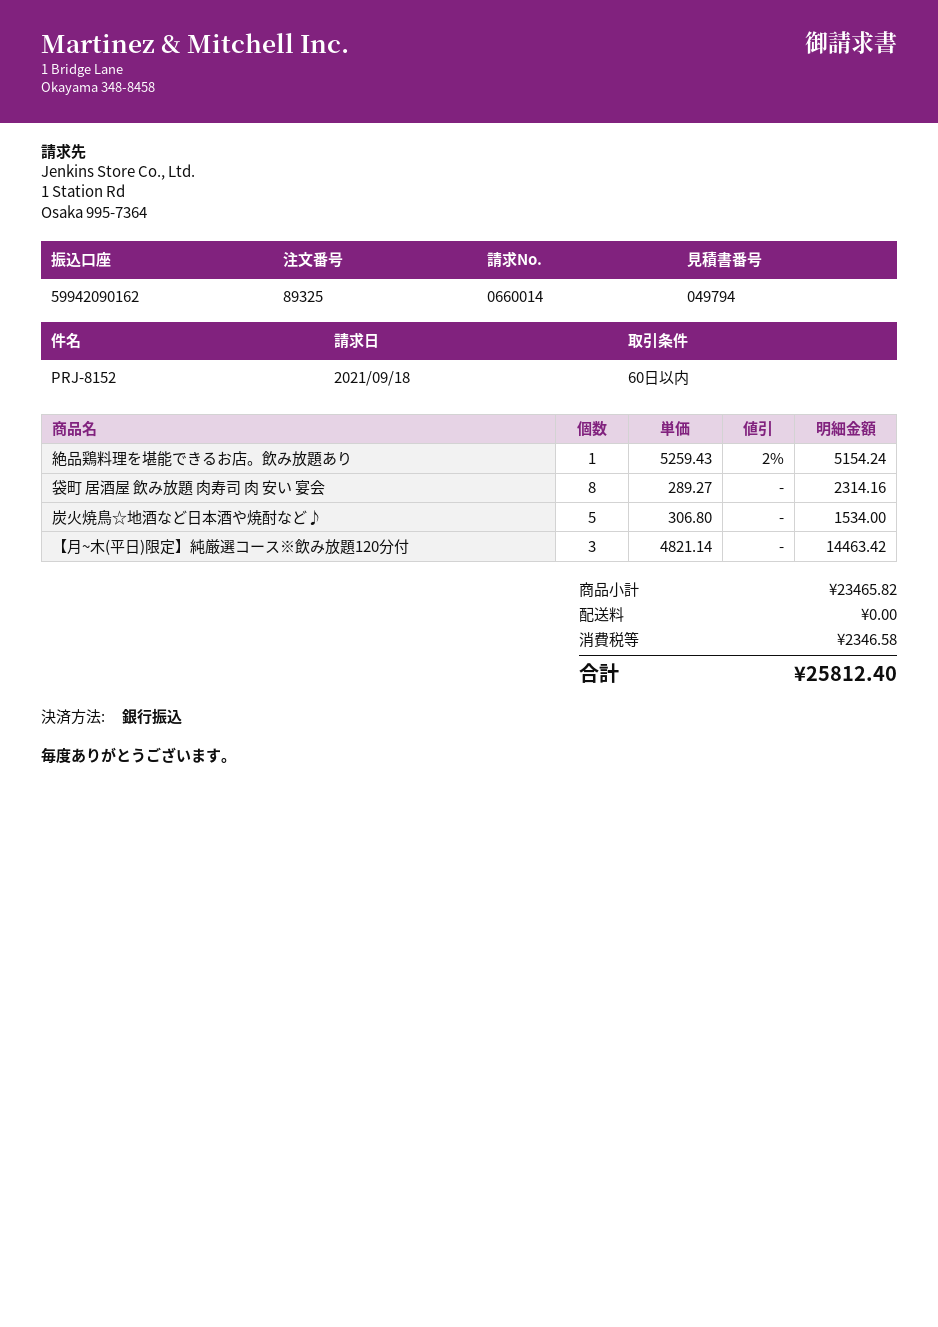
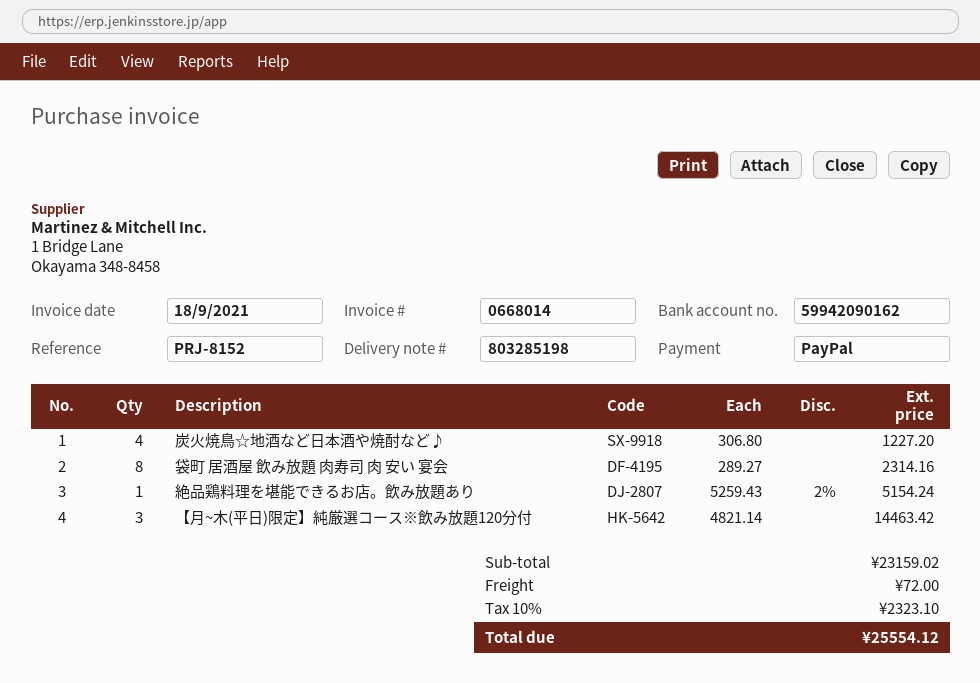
invoice number: 0660014 -> 0668014
payment method: bank transfer -> PayPal
炭火焼鳥☆地酒など日本酒や焼酎など♪: 5 x 306.80 = 1534.00 -> 4 x 306.80 = 1227.20
subtotal: 23465.82 -> 23159.02
shipping: 0.00 -> 72.00
tax: 2346.58 -> 2323.10
total: 25812.40 -> 25554.12

